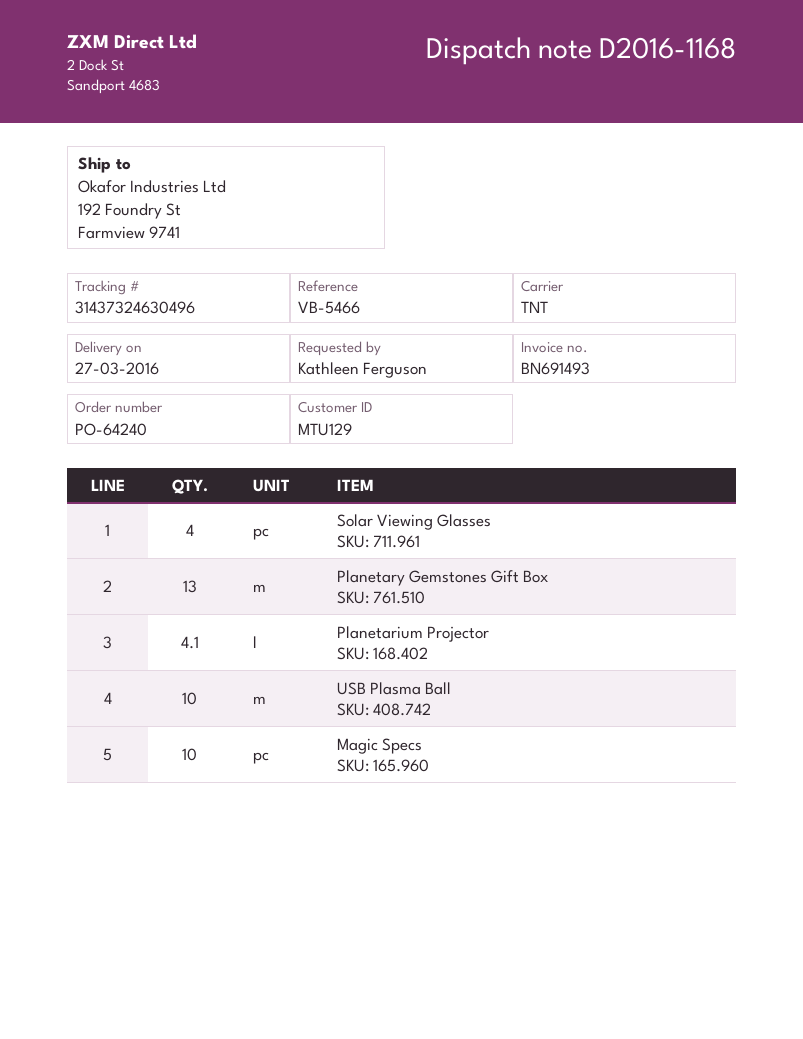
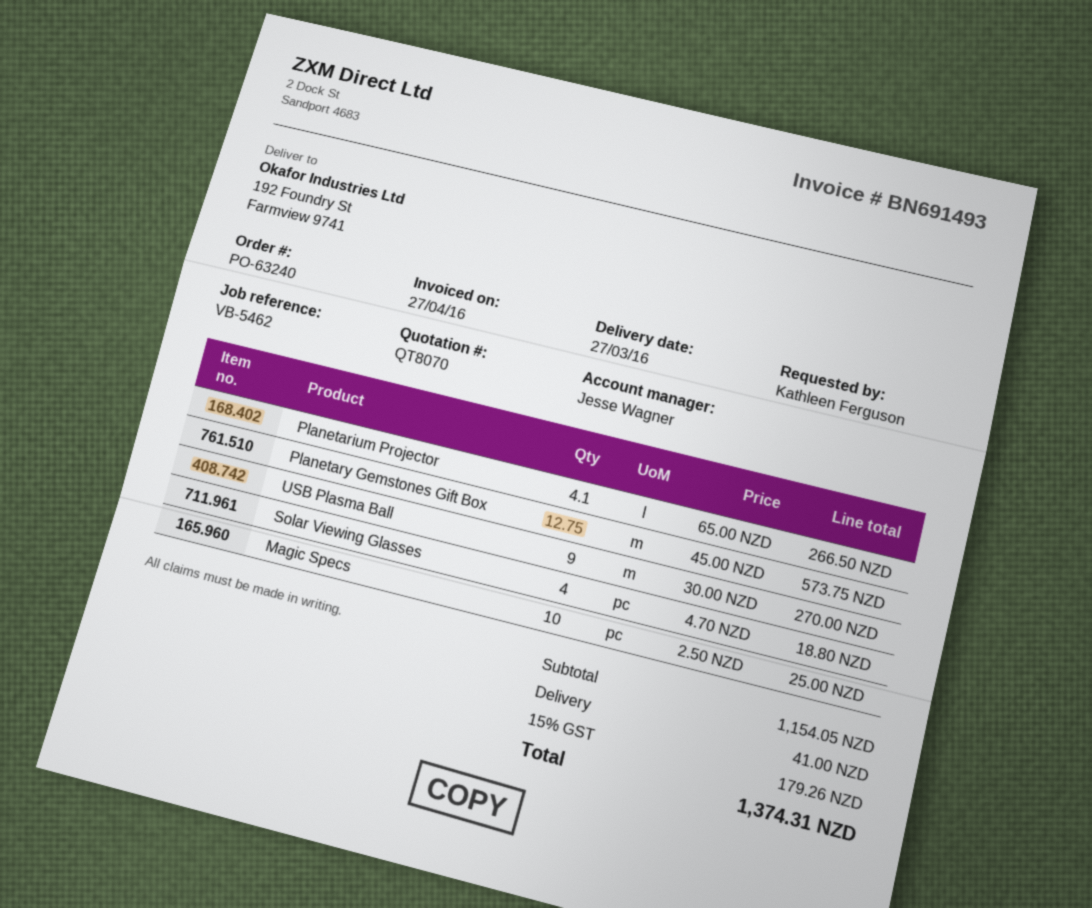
order number: PO-64240 -> PO-63240
reference: VB-5466 -> VB-5462
Planetary Gemstones Gift Box: 13 -> 12.75
USB Plasma Ball: 10 -> 9

